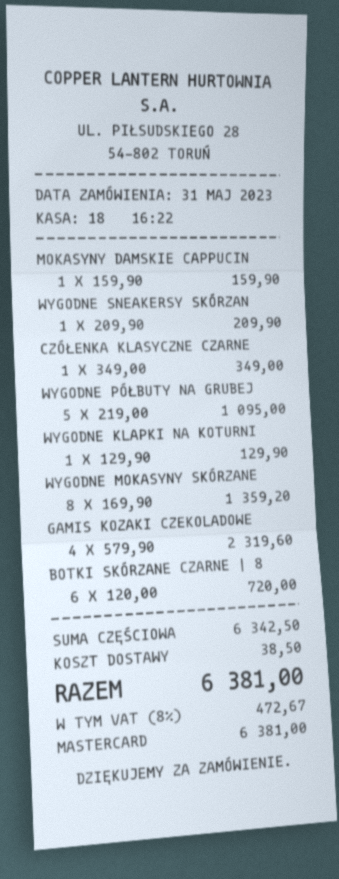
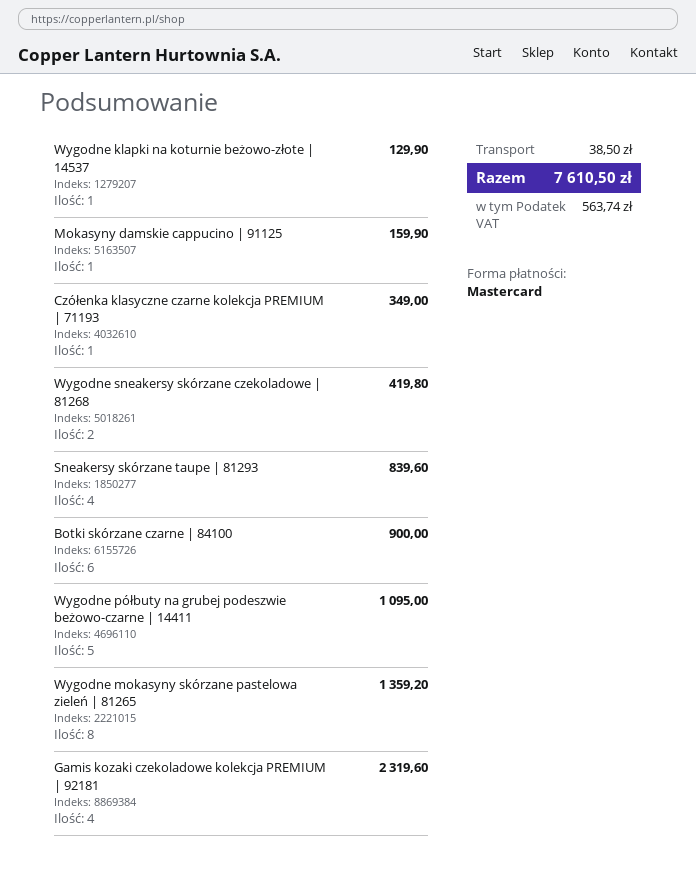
WYGODNE SNEAKERSY SKÓRZAN: 1 for 209.90 -> 2 for 419.80
BOTKI SKÓRZANE CZARNE | 8: 6 for 720.00 -> 6 for 900.00
Sneakersy skórzane taupe | 81293: none -> 4 for 839.60
tax: 472.67 -> 563.74
total: 6381.00 -> 7610.50

